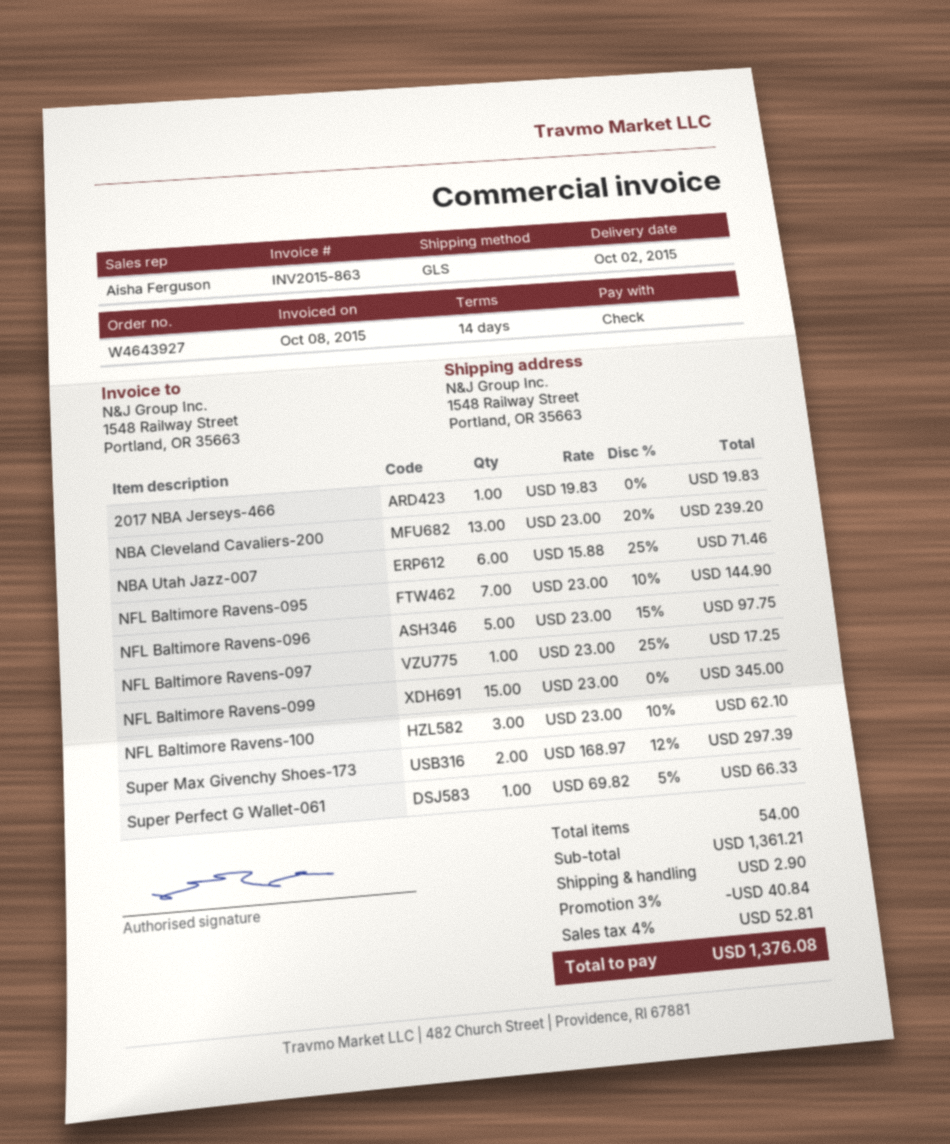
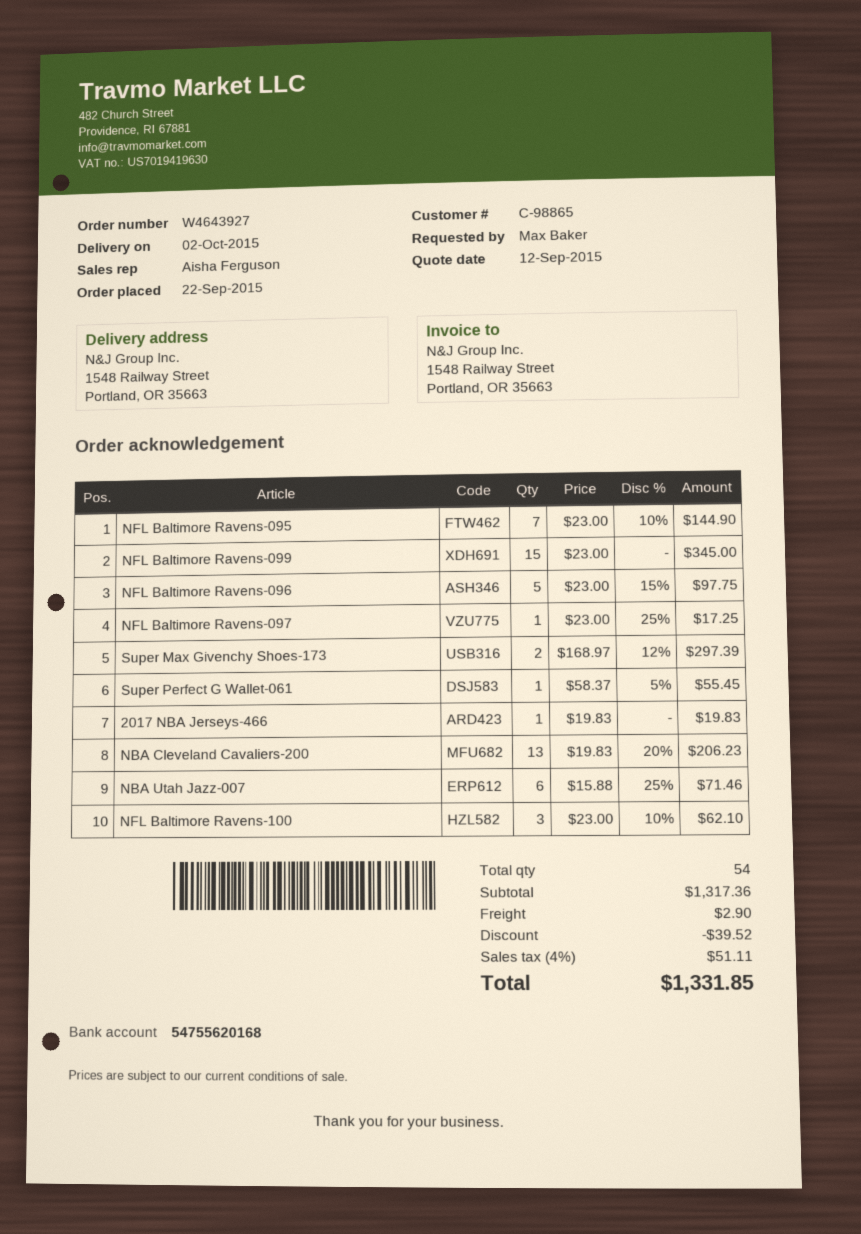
NBA Cleveland Cavaliers-200: 13 x 23.00 - 20% = 239.20 -> 13 x 19.83 - 20% = 206.23
Super Perfect G Wallet-061: 1 x 69.82 - 5% = 66.33 -> 1 x 58.37 - 5% = 55.45
subtotal: 1361.21 -> 1317.36
discount: 40.84 -> 39.52
tax: 4% = 52.81 -> 4% = 51.11
total: 1376.08 -> 1331.85

